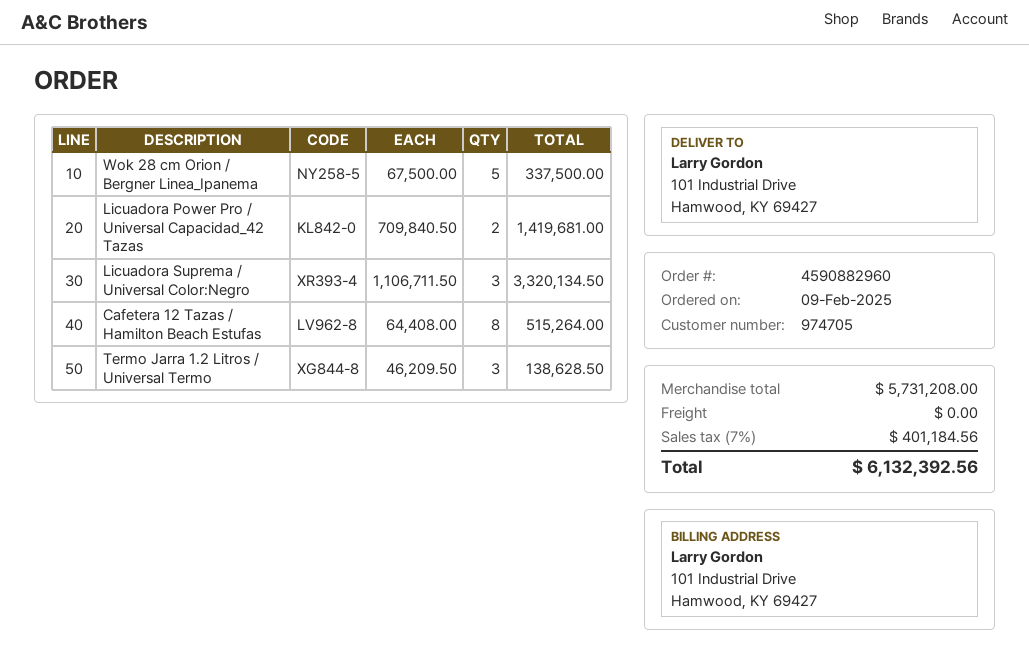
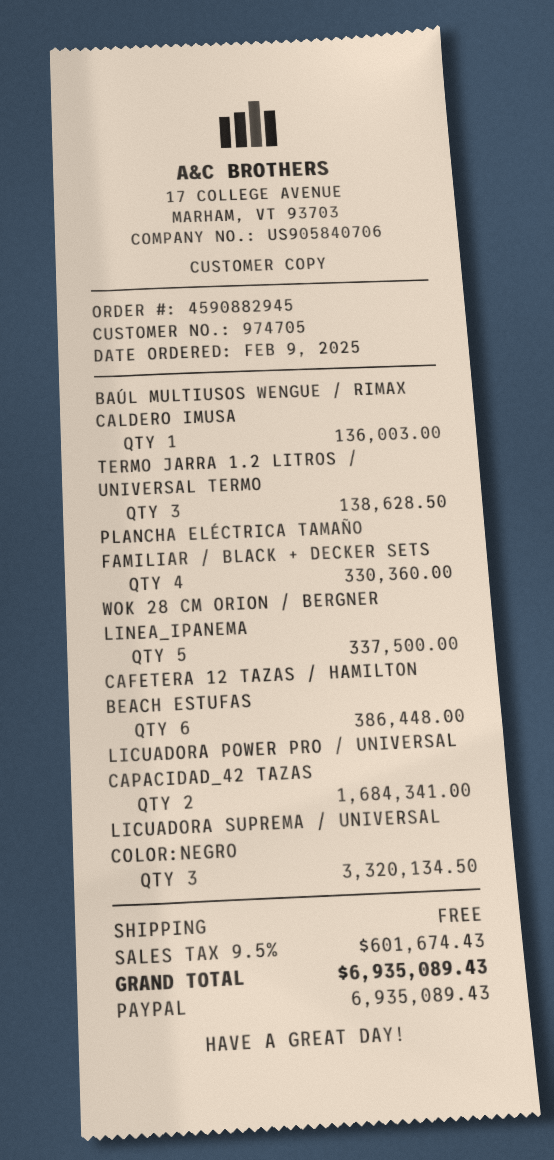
order number: 4590882960 -> 4590882945
Licuadora Power Pro / Universal Capacidad_42 Tazas: 2 for 1419681.00 -> 2 for 1684341.00
Cafetera 12 Tazas / Hamilton Beach Estufas: 8 for 515264.00 -> 6 for 386448.00
BAÚL MULTIUSOS WENGUE / RIMAX CALDERO IMUSA: none -> 1 for 136003.00
PLANCHA ELÉCTRICA TAMAÑO FAMILIAR / BLACK + DECKER SETS: none -> 4 for 330360.00
tax: 7% = 401184.56 -> 9.5% = 601674.43
total: 6132392.56 -> 6935089.43

